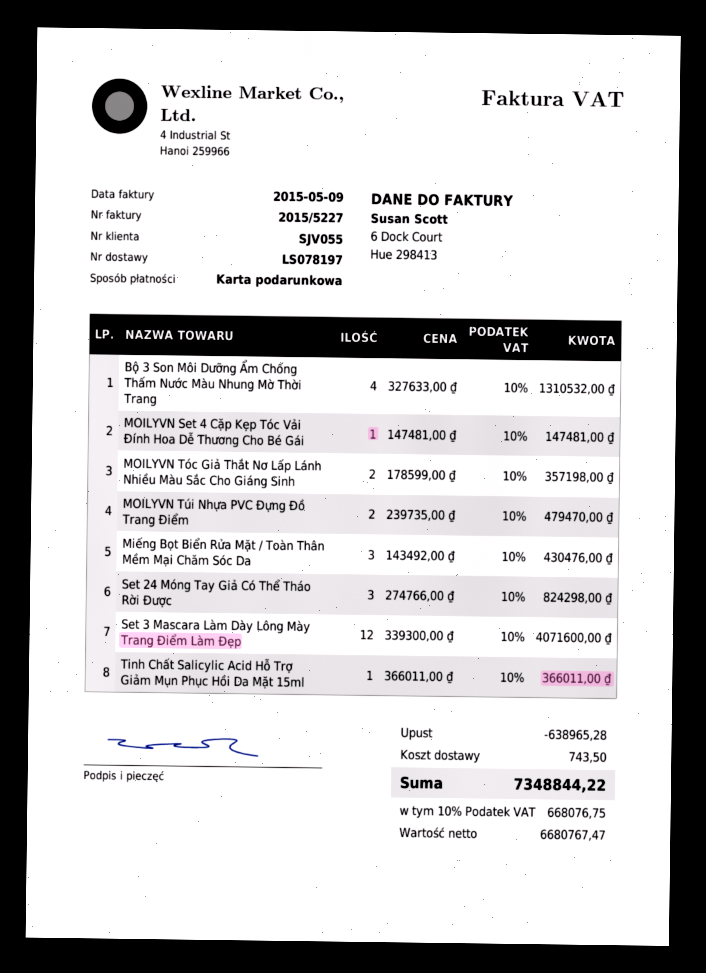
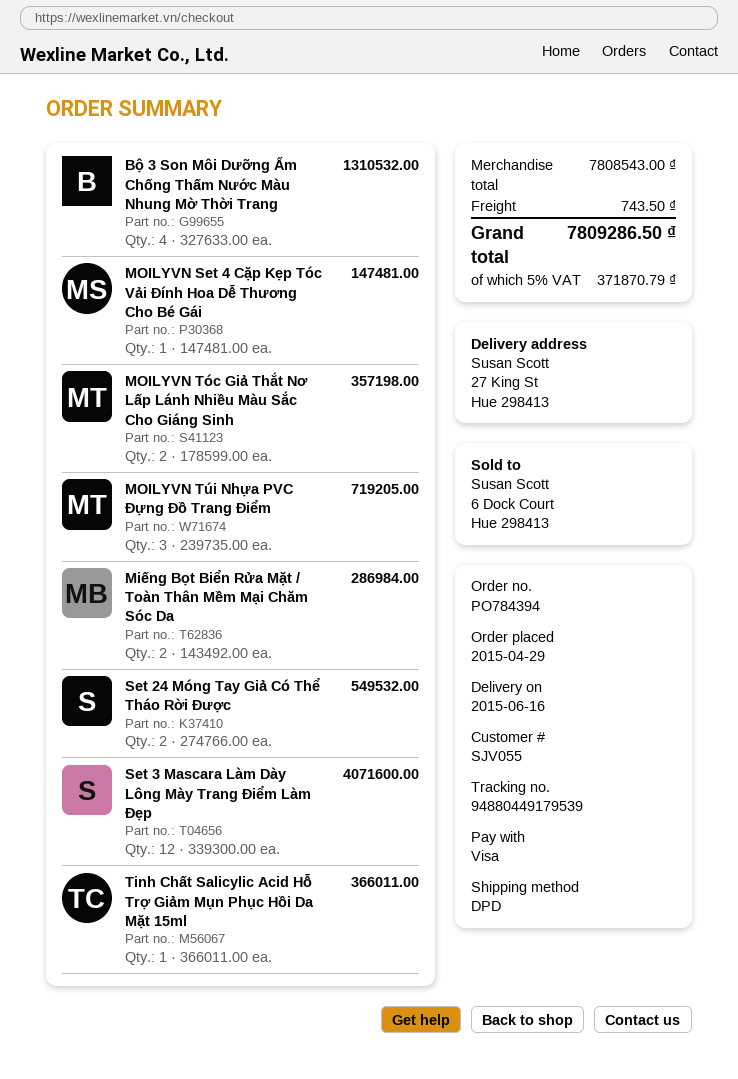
payment method: gift card -> Visa
MOILYVN Túi Nhựa PVC Đựng Đồ Trang Điểm: 2 x 239735.00 = 479470.00 -> 3 x 239735.00 = 719205.00
Miếng Bọt Biển Rửa Mặt / Toàn Thân Mềm Mại Chăm Sóc Da: 3 x 143492.00 = 430476.00 -> 2 x 143492.00 = 286984.00
Set 24 Móng Tay Giả Có Thể Tháo Rời Được: 3 x 274766.00 = 824298.00 -> 2 x 274766.00 = 549532.00
discount: 638965.28 -> none
tax: 10% = 668076.75 -> 5% = 371870.79
total: 7348844.22 -> 7809286.50

